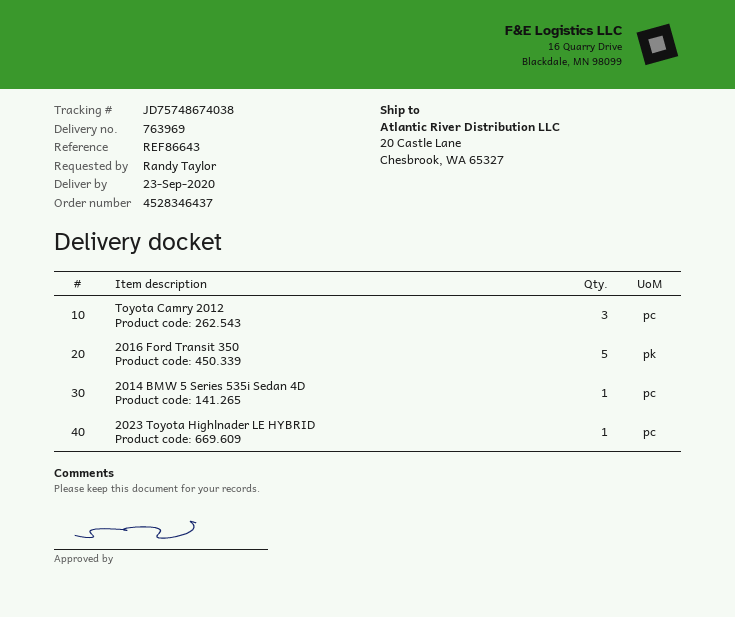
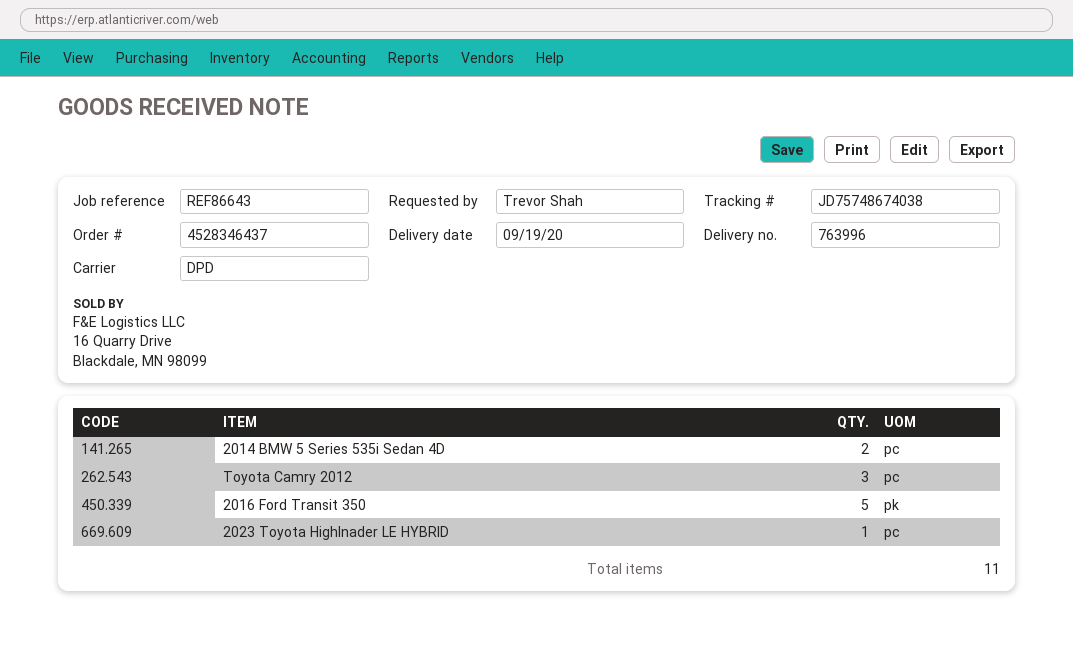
delivery note number: 763969 -> 763996
delivery date: 2020-09-23 -> 2020-09-19
ordered by: Randy Taylor -> Trevor Shah
2014 BMW 5 Series 535i Sedan 4D: 1 -> 2

